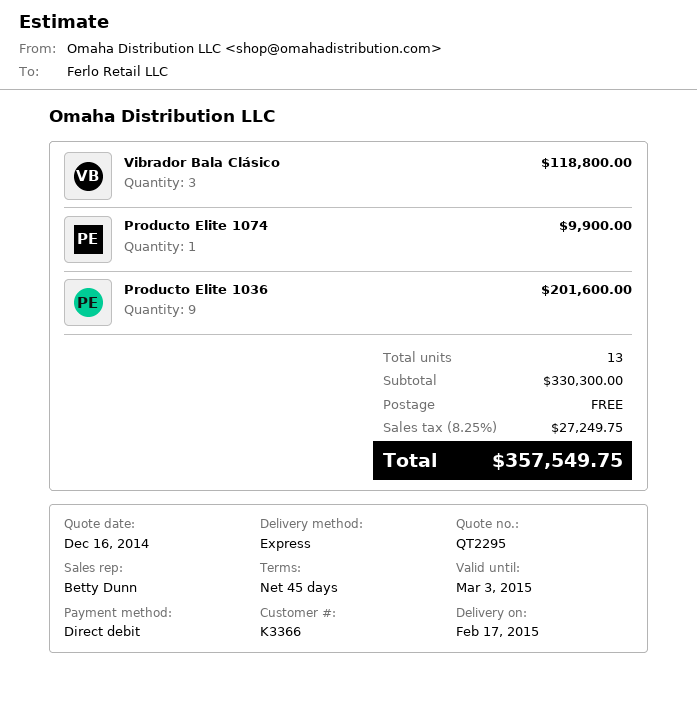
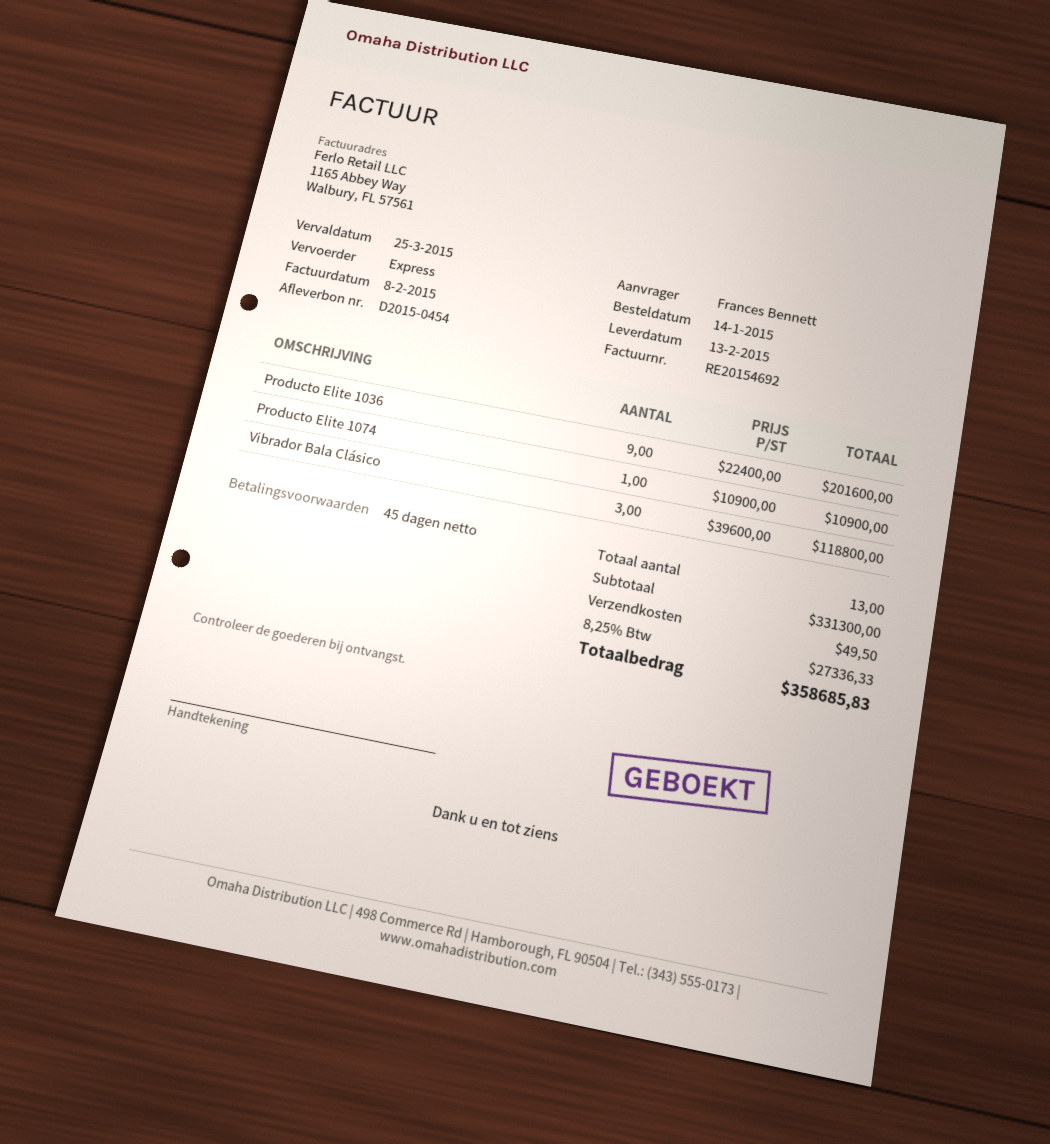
delivery date: 2015-02-17 -> 2015-02-13
Producto Elite 1074: 1 for 9900.00 -> 1 for 10900.00
subtotal: 330300.00 -> 331300.00
shipping: 0.00 -> 49.50
tax: 8.25% = 27249.75 -> 8.25% = 27336.33
total: 357549.75 -> 358685.83

